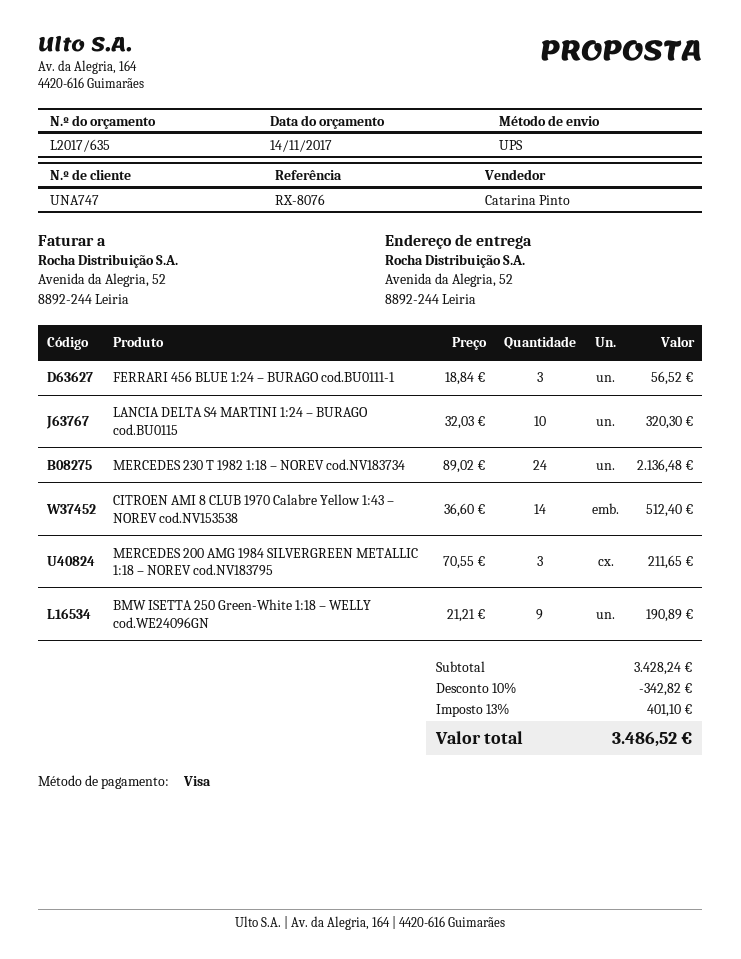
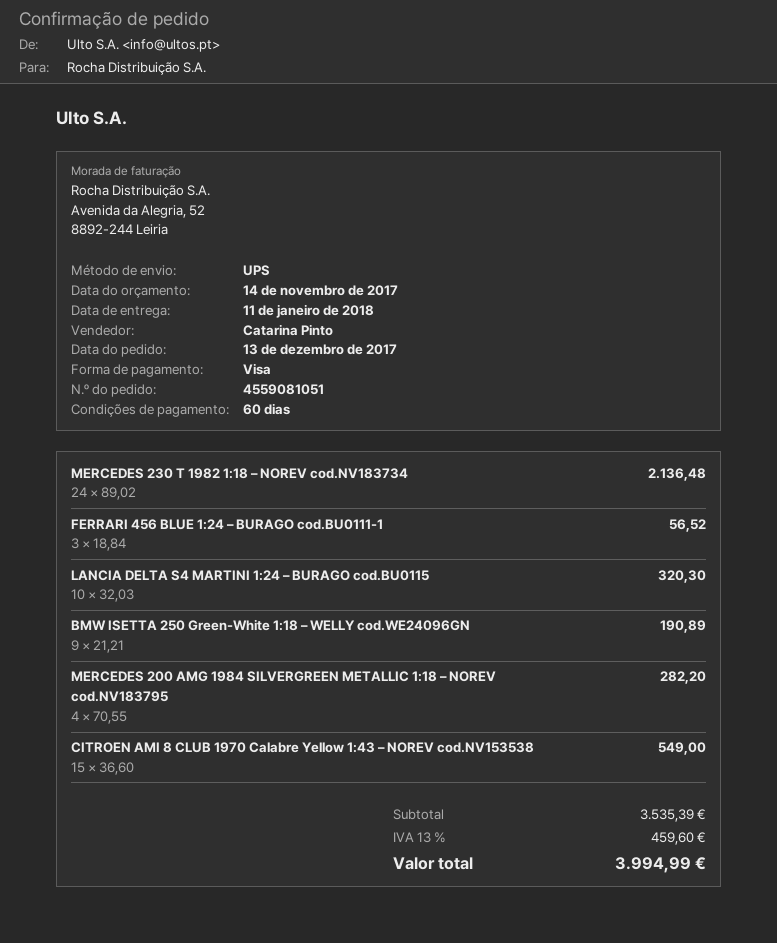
CITROEN AMI 8 CLUB 1970 Calabre Yellow 1:43 – NOREV cod.NV153538: 14 x 36.60 = 512.40 -> 15 x 36.60 = 549.00
MERCEDES 200 AMG 1984 SILVERGREEN METALLIC 1:18 – NOREV cod.NV183795: 3 x 70.55 = 211.65 -> 4 x 70.55 = 282.20
subtotal: 3428.24 -> 3535.39
discount: 10% = 342.82 -> none
tax: 13% = 401.10 -> 13% = 459.60
total: 3486.52 -> 3994.99

